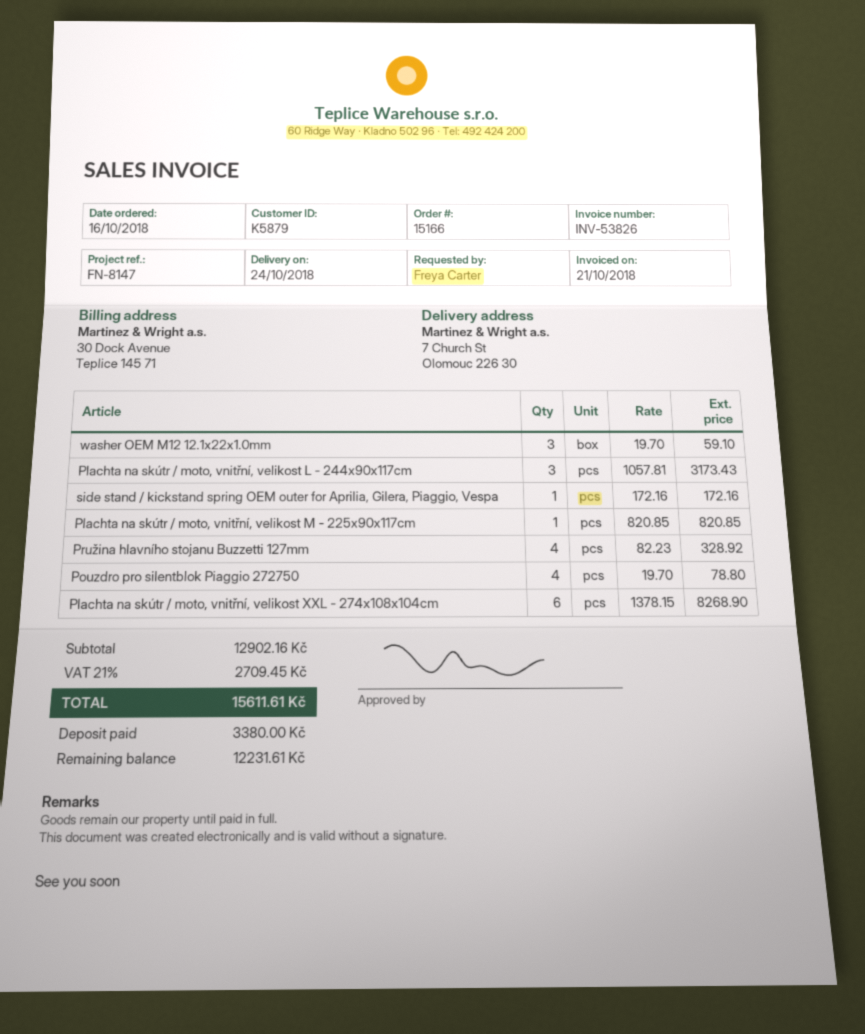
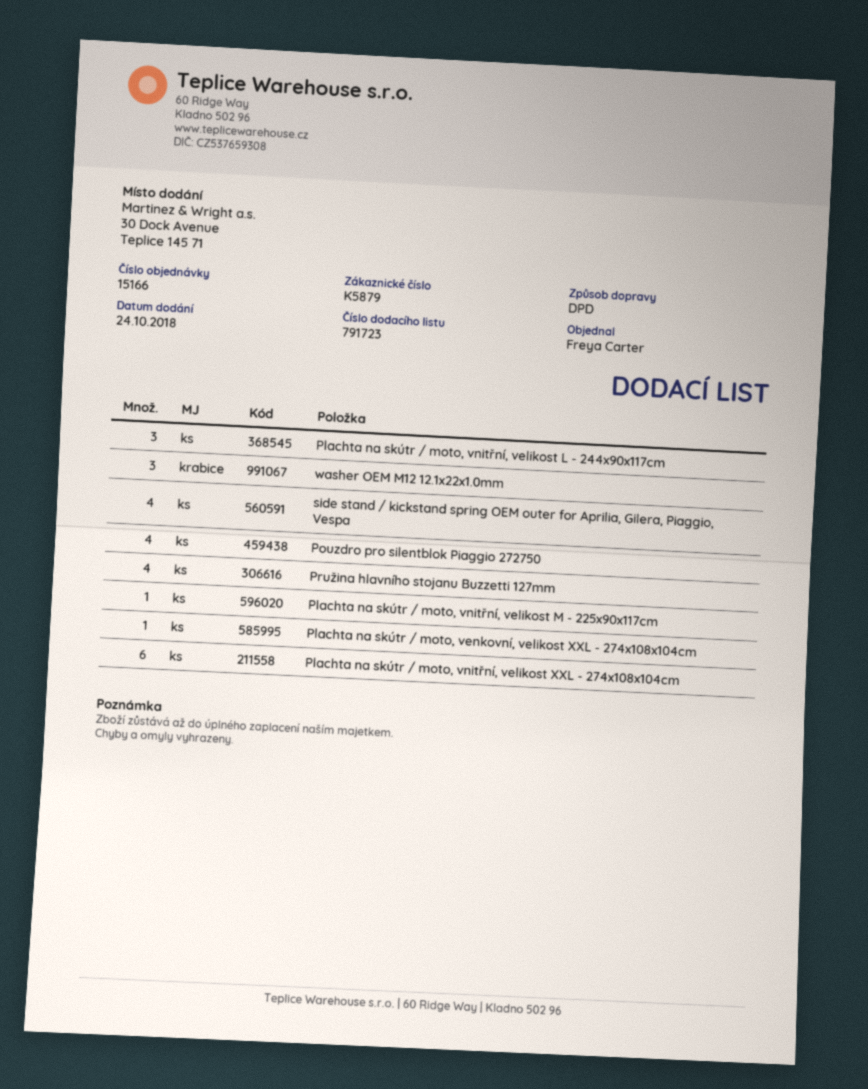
ship to: 7 Church St, Olomouc 226 30 -> 30 Dock Avenue, Teplice 145 71
side stand / kickstand spring OEM outer for Aprilia, Gilera, Piaggio, Vespa: 1 -> 4
Plachta na skútr / moto, venkovní, velikost XXL - 274x108x104cm: none -> 1

